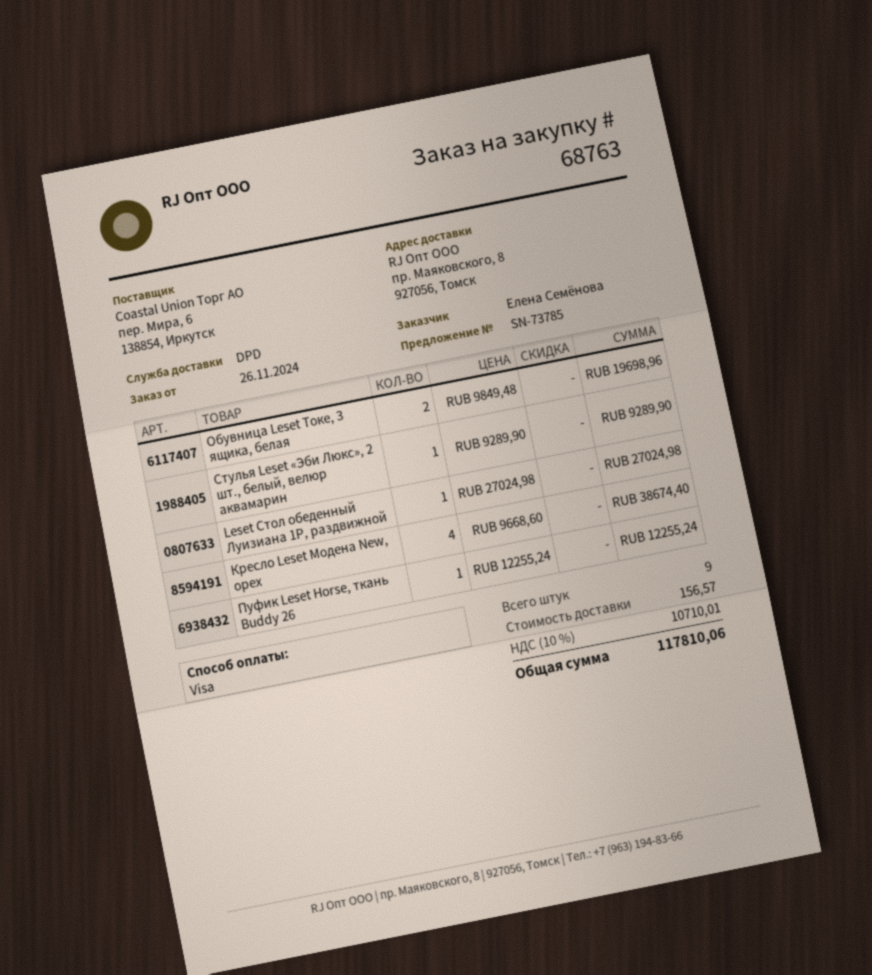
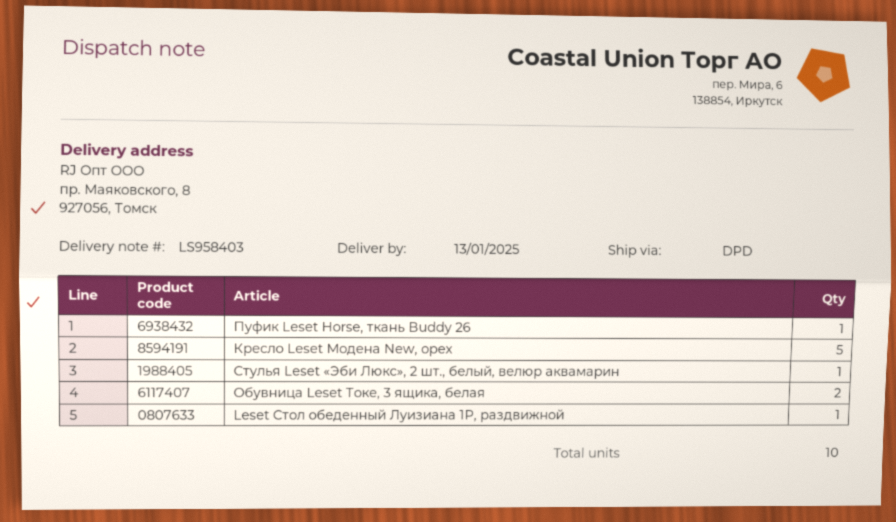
Кресло Leset Модена New, орех: 4 -> 5
total quantity: 9 -> 10

